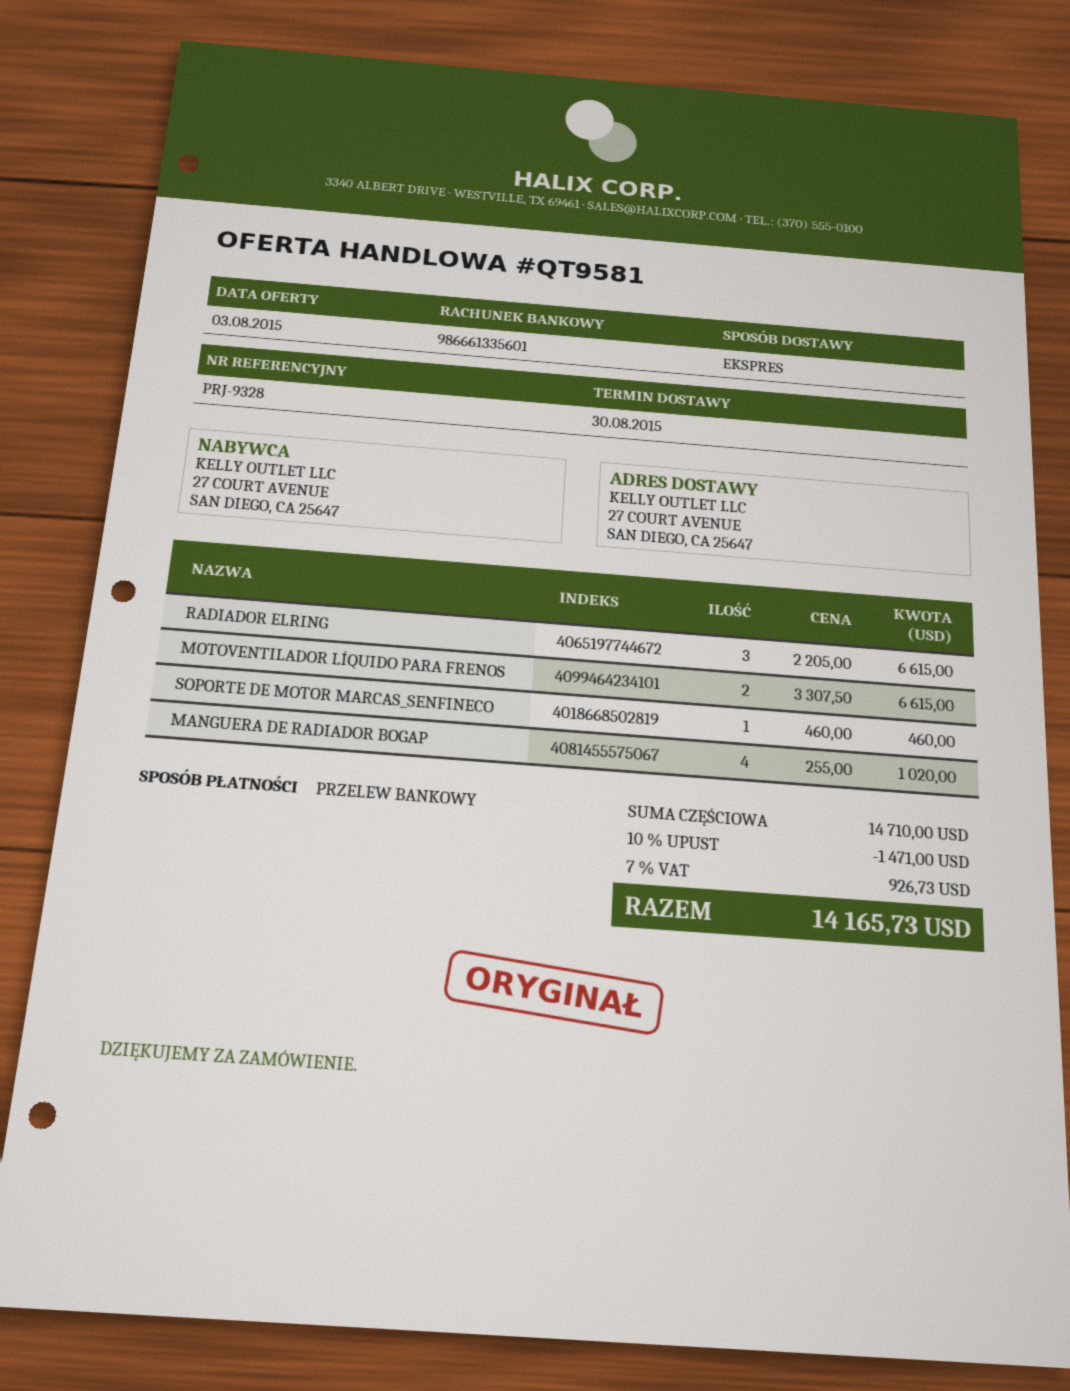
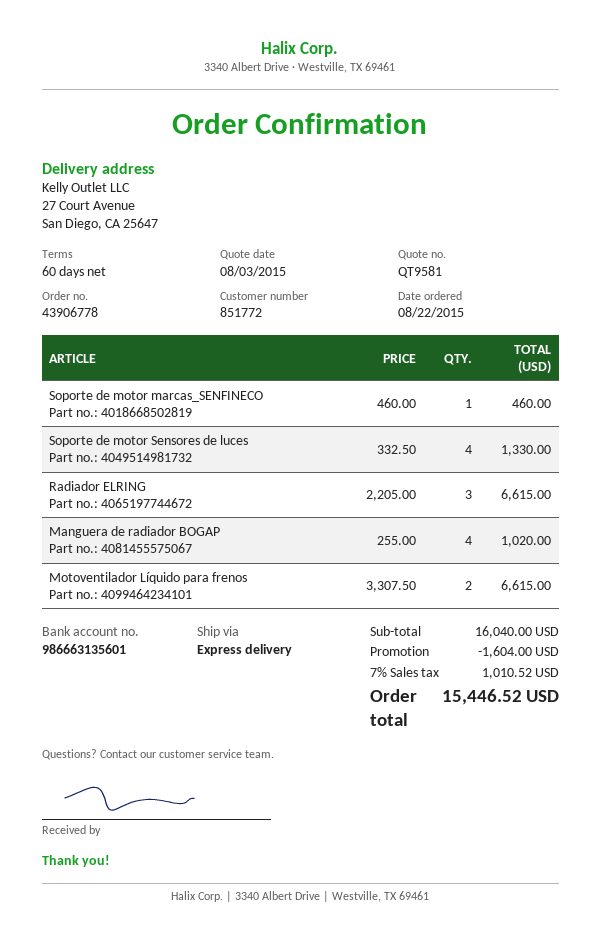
bank account: 986661335601 -> 986663135601
Soporte de motor Sensores de luces: none -> 4 x 332.50 = 1330.00
subtotal: 14710.00 -> 16040.00
discount: 1471.00 -> 1604.00
tax: 7% = 926.73 -> 7% = 1010.52
total: 14165.73 -> 15446.52

